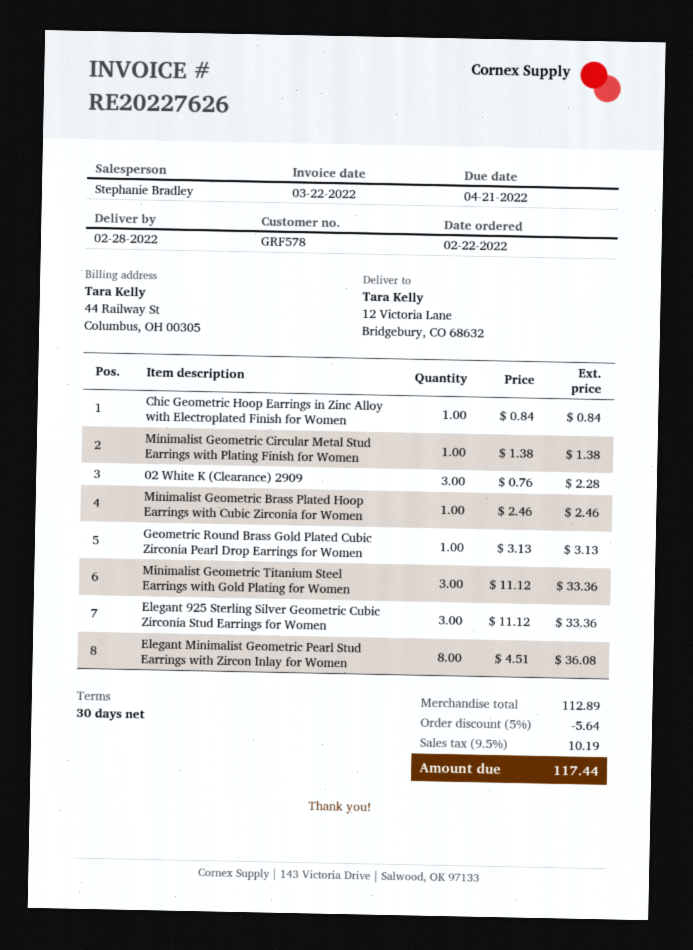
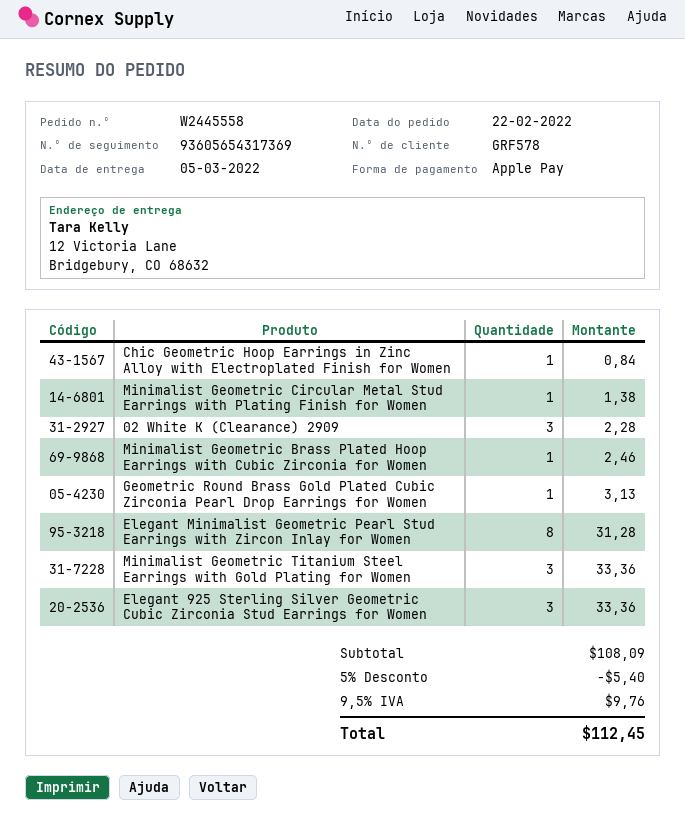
delivery date: 2022-02-28 -> 2022-03-05
Elegant Minimalist Geometric Pearl Stud Earrings with Zircon Inlay for Women: 8 for 36.08 -> 8 for 31.28
subtotal: 112.89 -> 108.09
discount: 5% = 5.64 -> 5% = 5.40
tax: 9.5% = 10.19 -> 9.5% = 9.76
total: 117.44 -> 112.45

